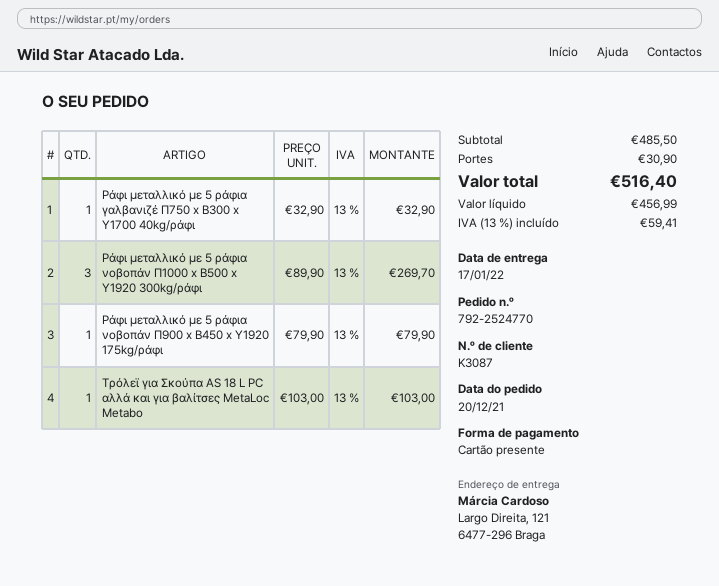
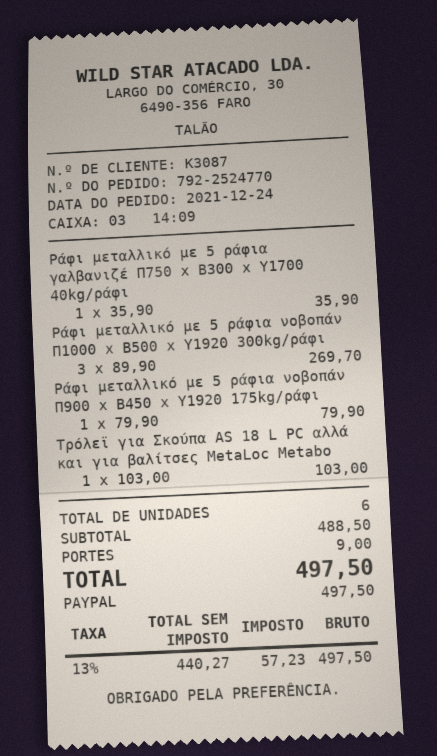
order date: 2021-12-20 -> 2021-12-24
payment method: gift card -> PayPal
Ράφι μεταλλικό με 5 ράφια γαλβανιζέ Π750 x Β300 x Υ1700 40kg/ράφι: 1 x 32.90 = 32.90 -> 1 x 35.90 = 35.90
subtotal: 485.50 -> 488.50
shipping: 30.90 -> 9.00
net: 456.99 -> 440.27
tax: 13% = 59.41 -> 13% = 57.23
total: 516.40 -> 497.50

